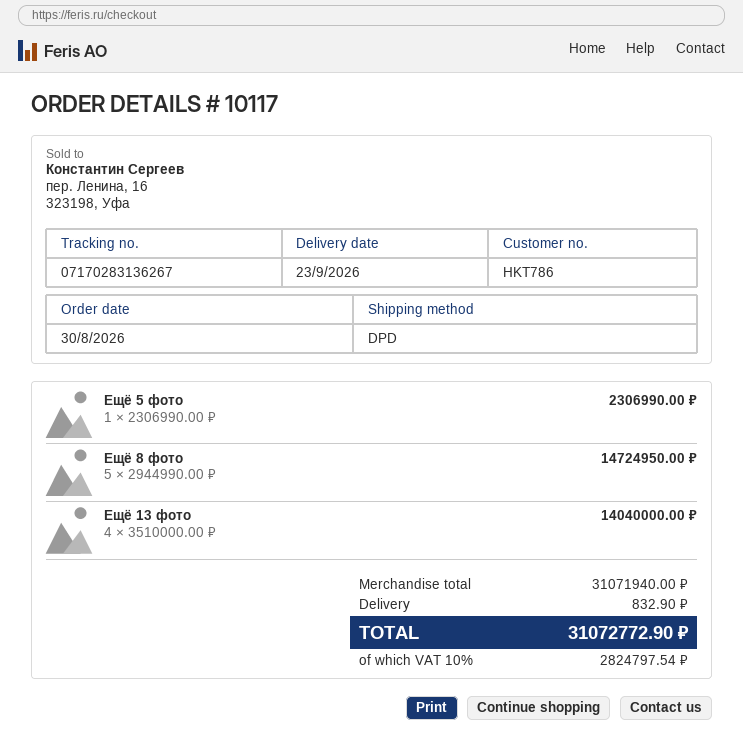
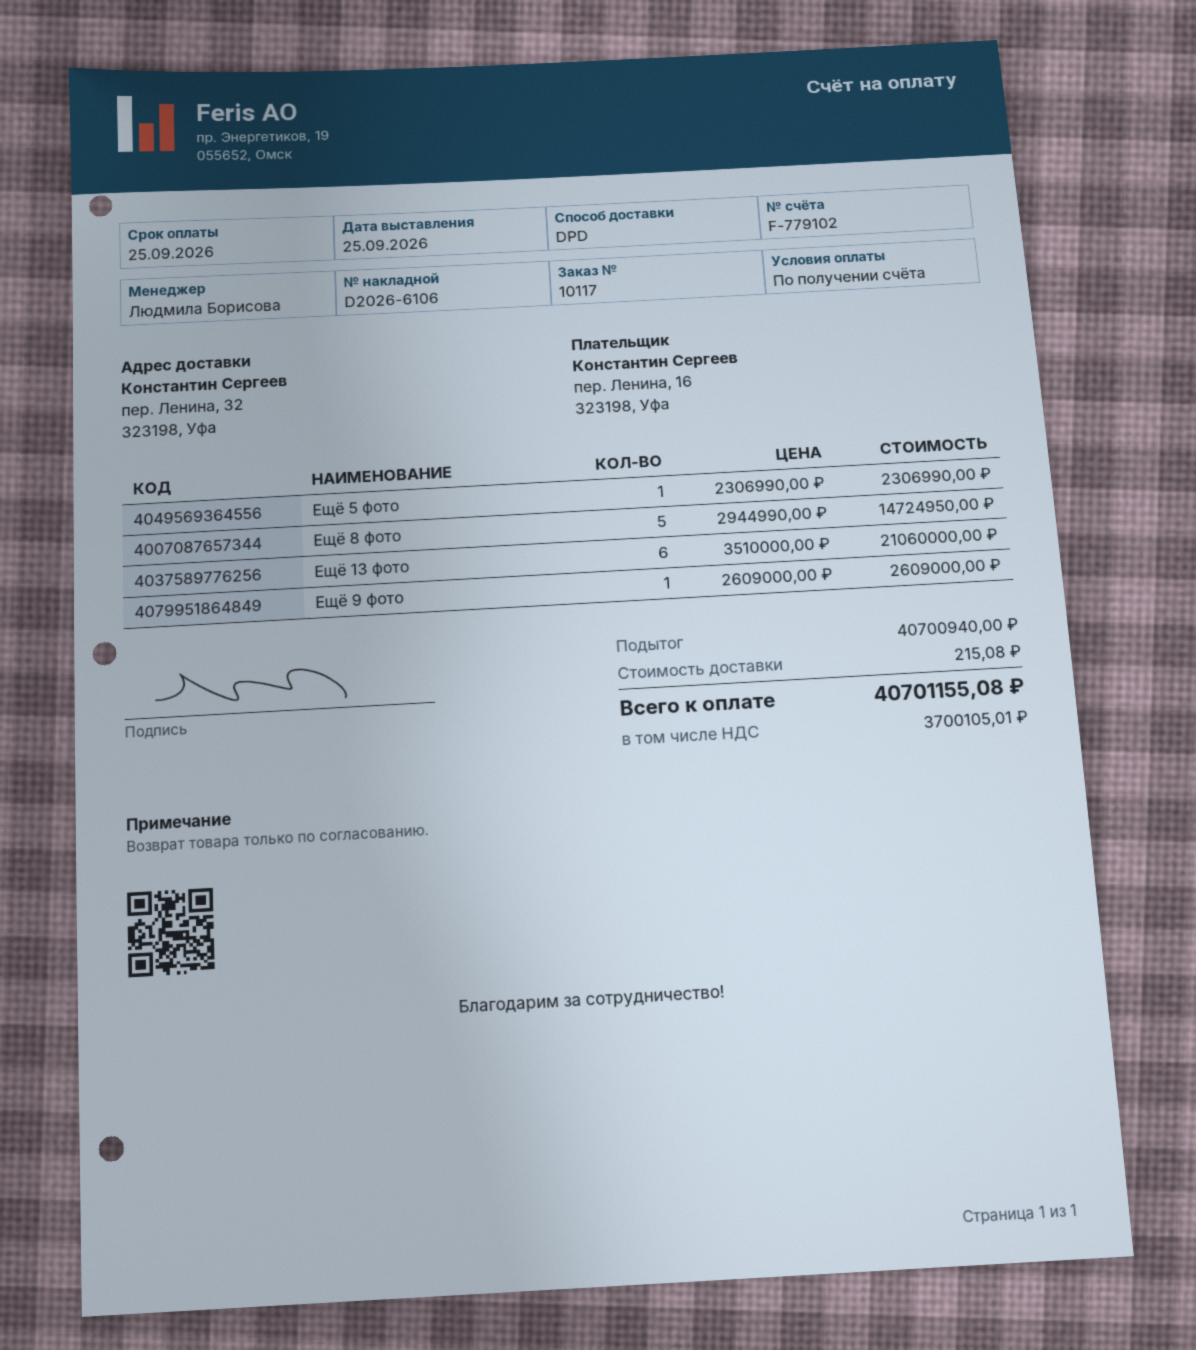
Ещё 13 фото: 4 x 3510000.00 = 14040000.00 -> 6 x 3510000.00 = 21060000.00
Ещё 9 фото: none -> 1 x 2609000.00 = 2609000.00
subtotal: 31071940.00 -> 40700940.00
shipping: 832.90 -> 215.08
tax: 2824797.54 -> 3700105.01
total: 31072772.90 -> 40701155.08

